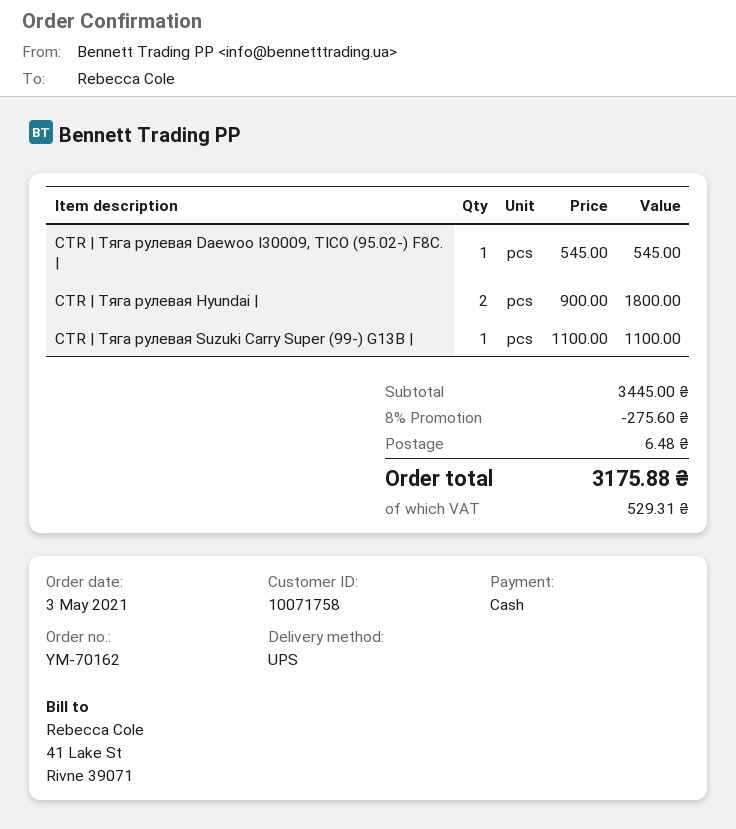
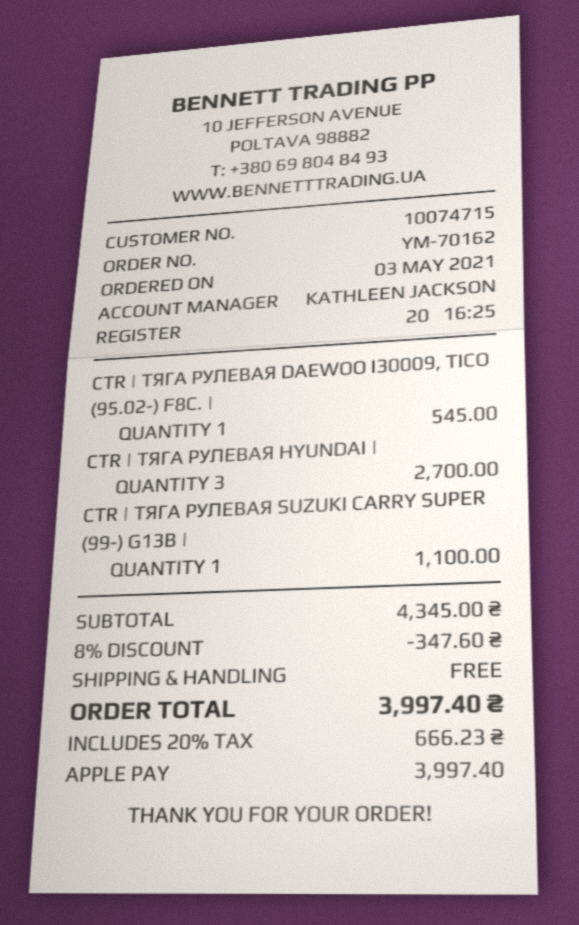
customer number: 10071758 -> 10074715
payment method: cash -> Apple Pay
CTR | Тяга рулевая Hyundai |: 2 for 1800.00 -> 3 for 2700.00
subtotal: 3445.00 -> 4345.00
discount: 8% = 275.60 -> 8% = 347.60
shipping: 6.48 -> 0.00
tax: 529.31 -> 666.23
total: 3175.88 -> 3997.40

